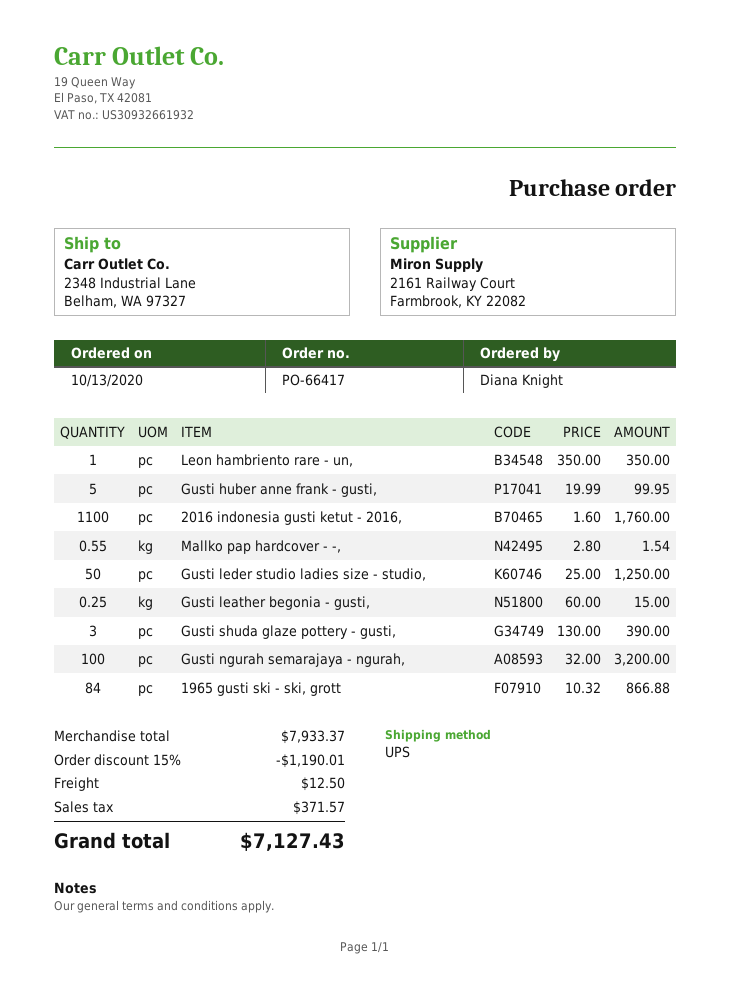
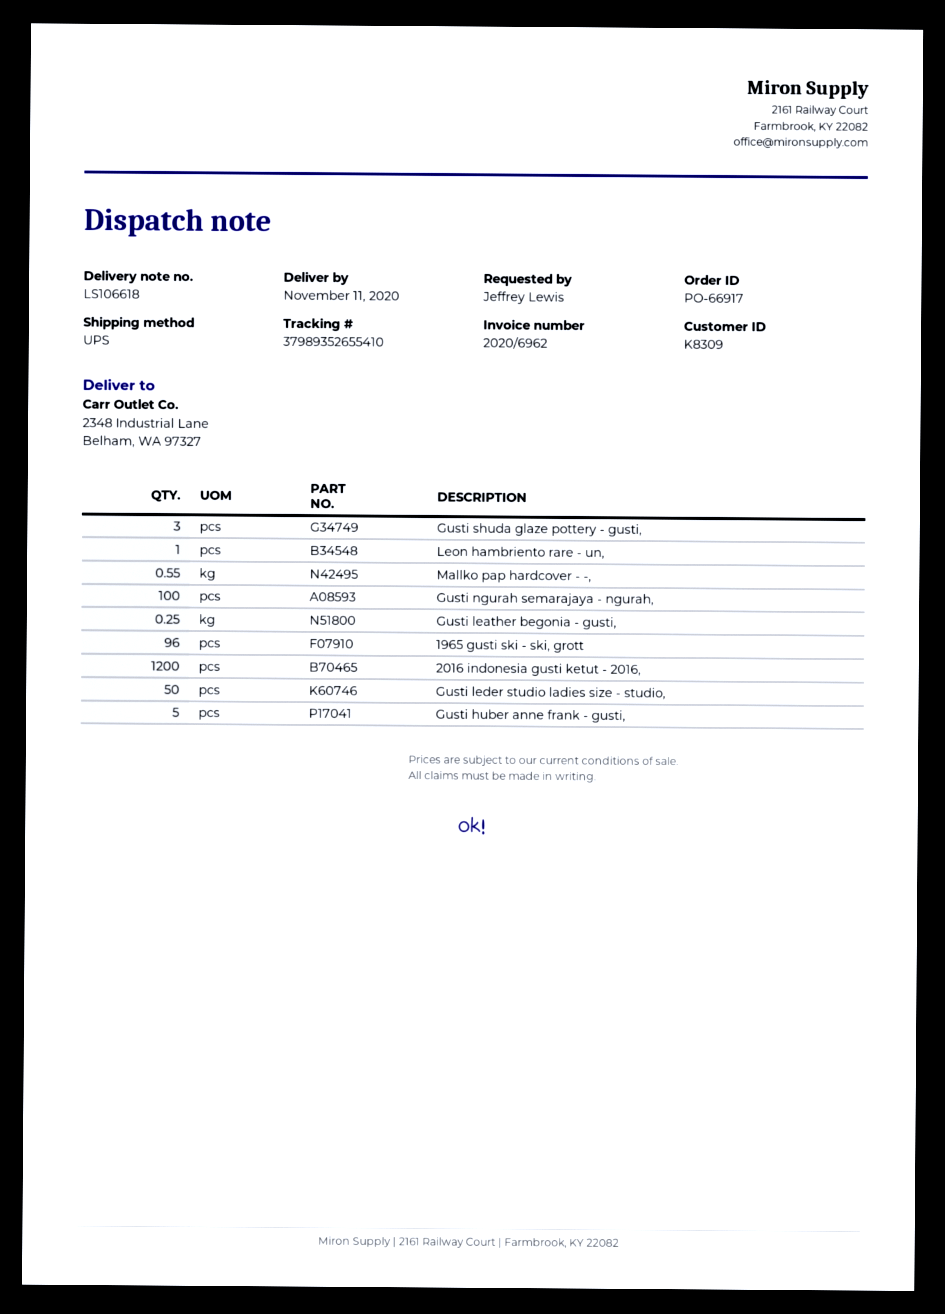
order number: PO-66417 -> PO-66917
ordered by: Diana Knight -> Jeffrey Lewis
2016 indonesia gusti ketut - 2016,: 1100 -> 1200
1965 gusti ski - ski, grott: 84 -> 96

